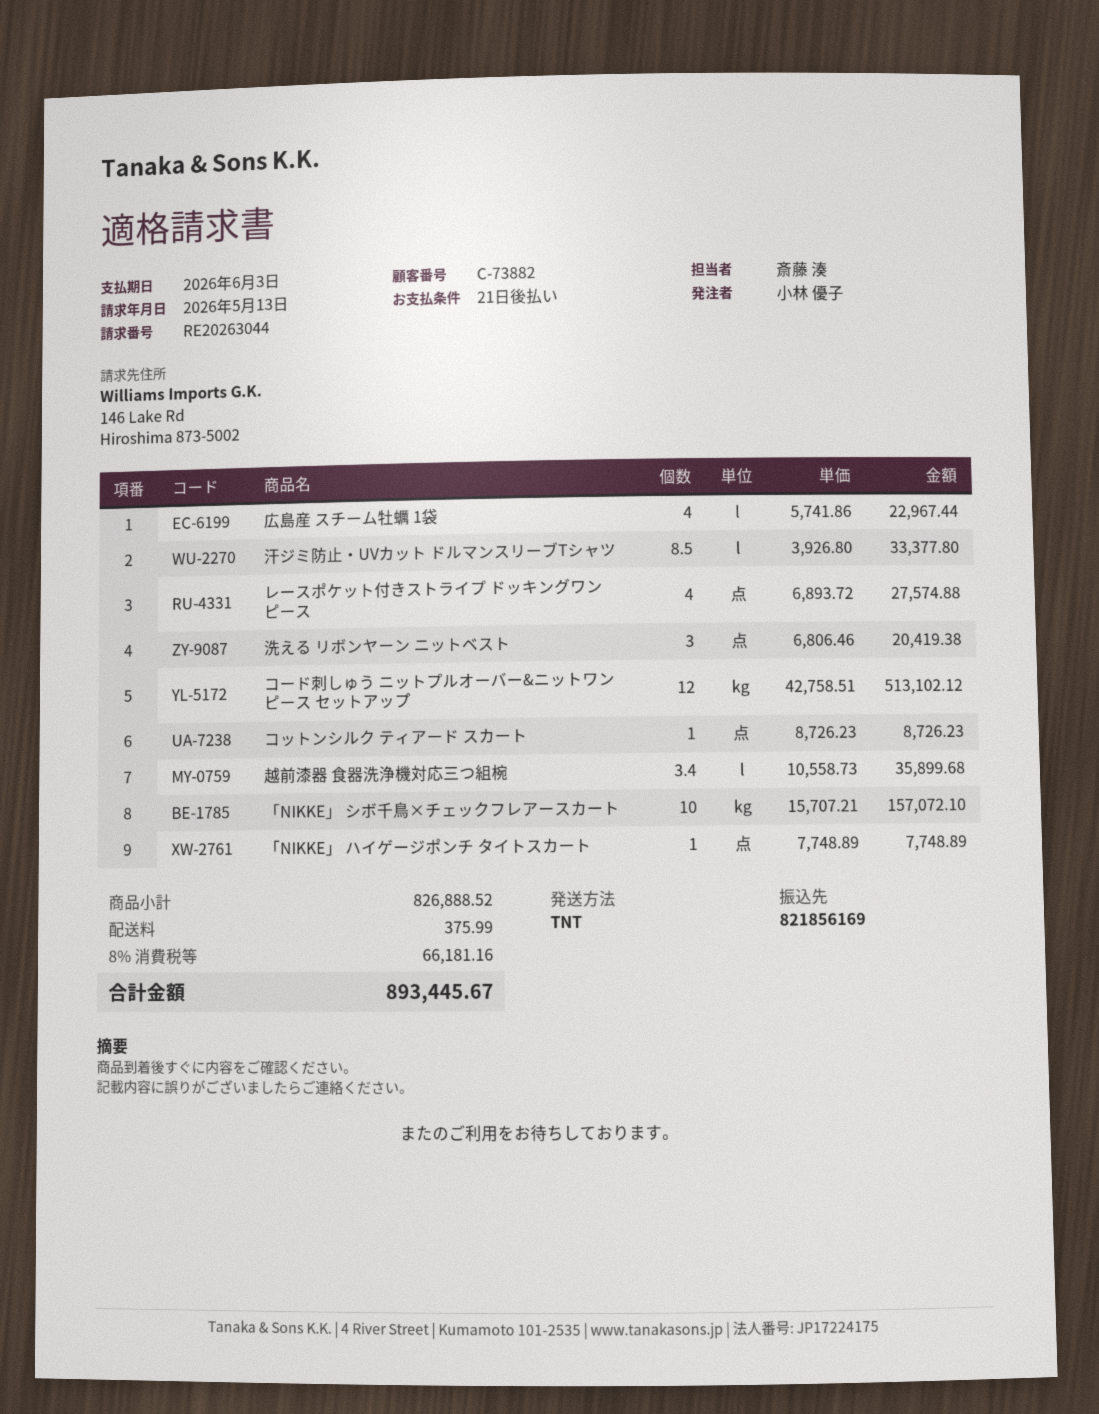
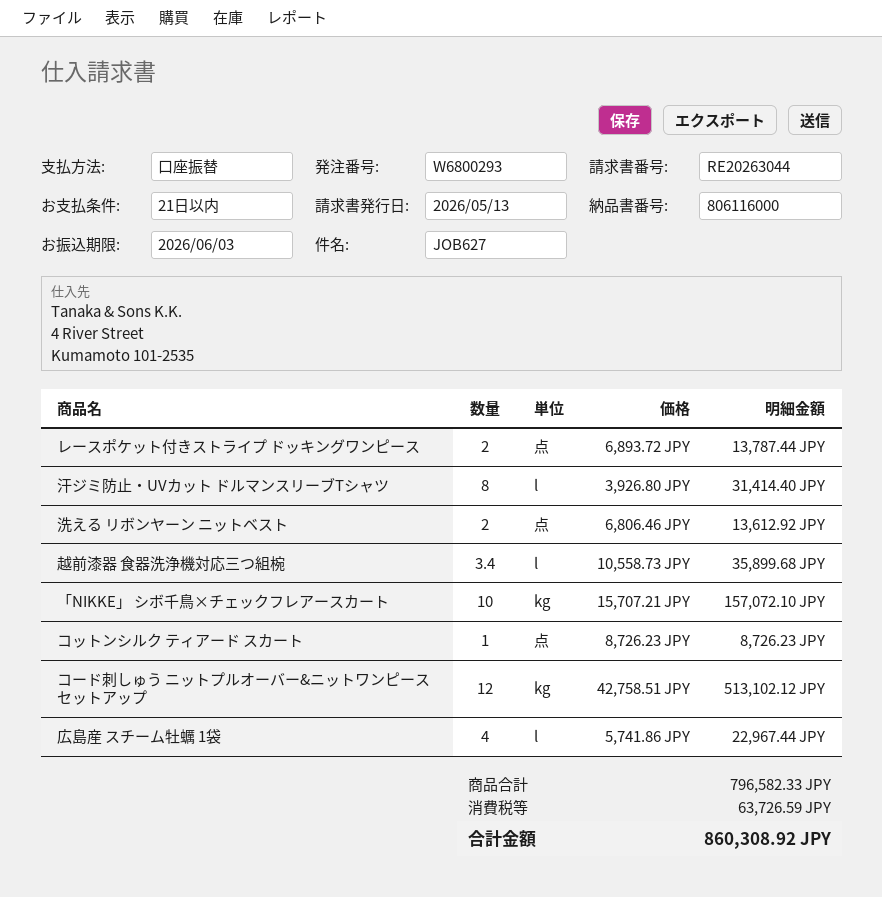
汗ジミ防止・UVカット ドルマンスリーブTシャツ: 8.5 x 3926.80 = 33377.80 -> 8 x 3926.80 = 31414.40
レースポケット付きストライプ ドッキングワンピース: 4 x 6893.72 = 27574.88 -> 2 x 6893.72 = 13787.44
洗える リボンヤーン ニットベスト: 3 x 6806.46 = 20419.38 -> 2 x 6806.46 = 13612.92
「NIKKE」 ハイゲージポンチ タイトスカート: 1 x 7748.89 = 7748.89 -> none
subtotal: 826888.52 -> 796582.33
shipping: 375.99 -> none
tax: 66181.16 -> 63726.59
total: 893445.67 -> 860308.92

